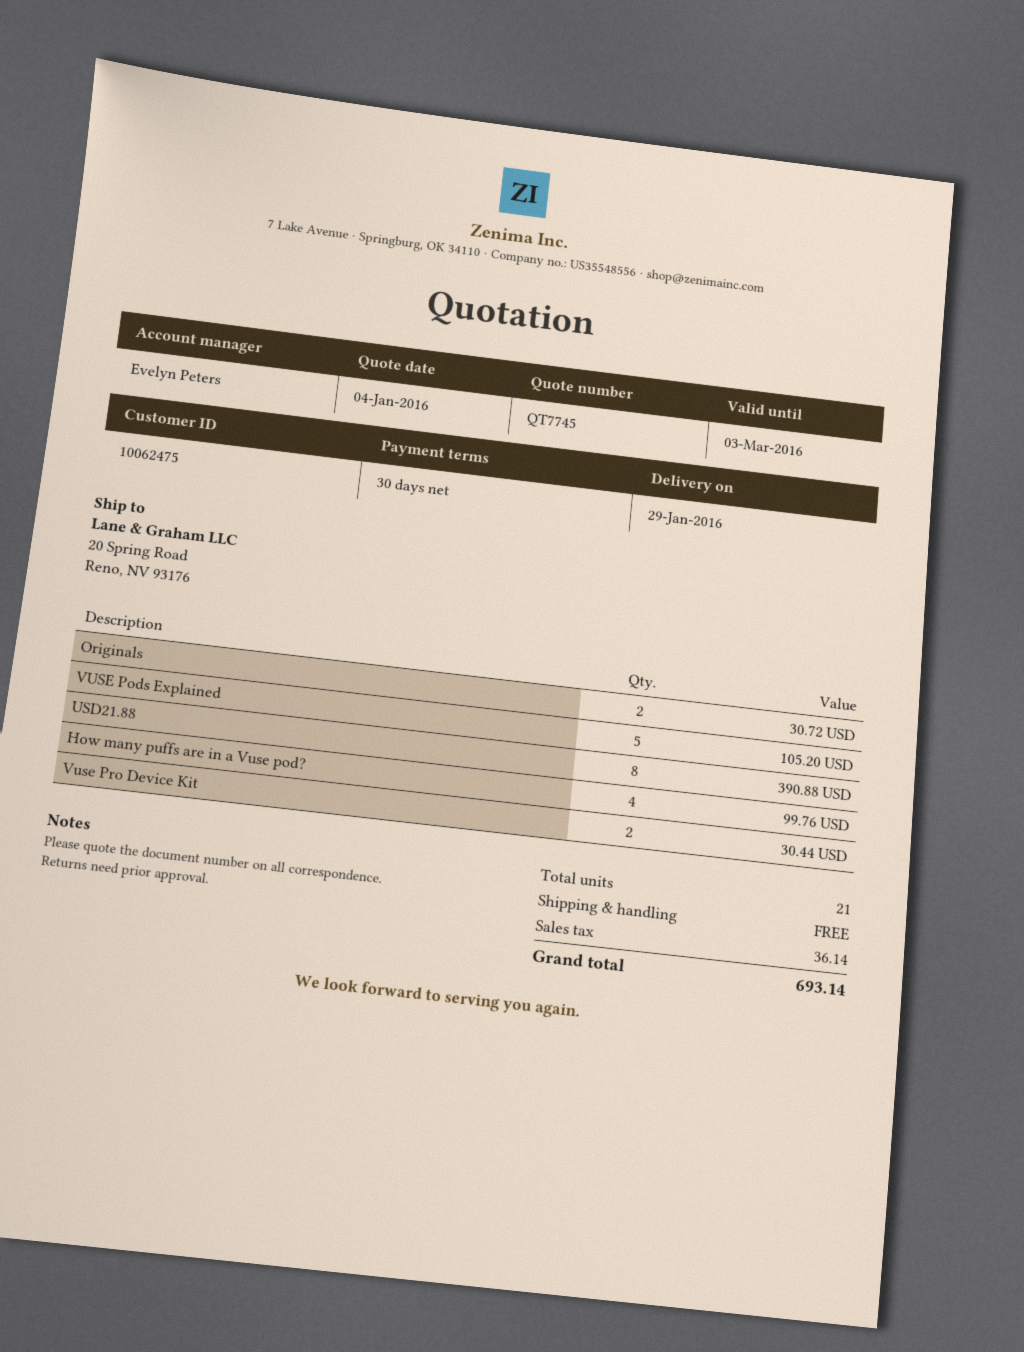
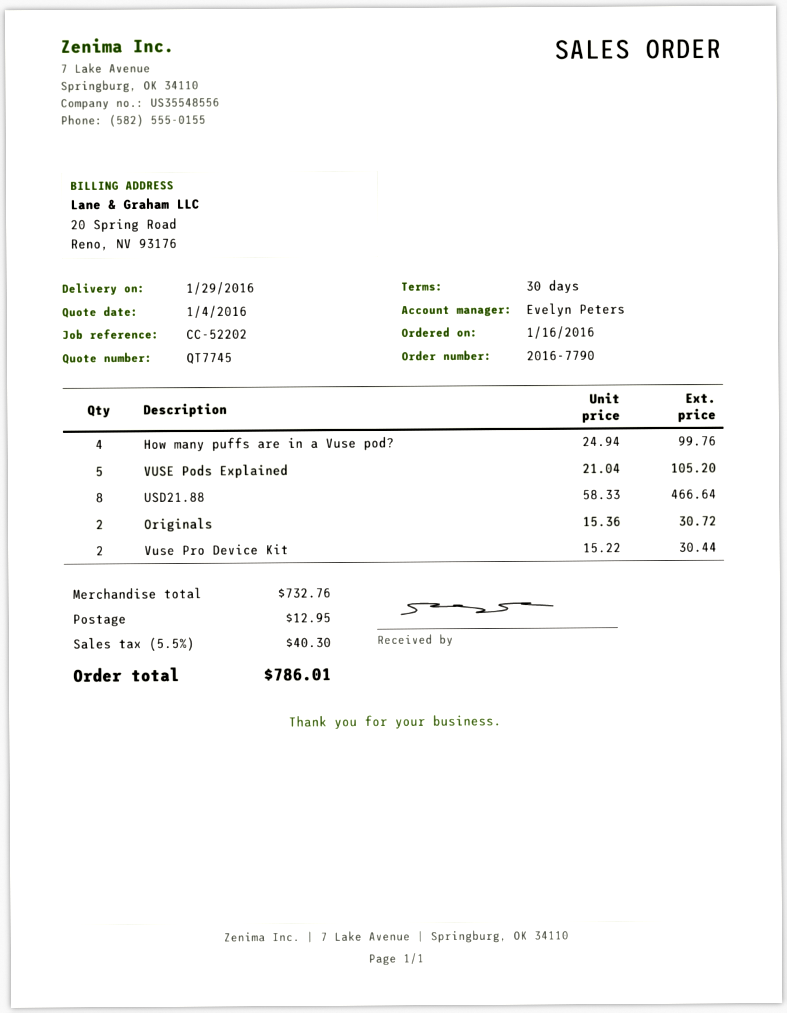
USD21.88: 8 for 390.88 -> 8 for 466.64
shipping: 0.00 -> 12.95
tax: 36.14 -> 40.30
total: 693.14 -> 786.01

